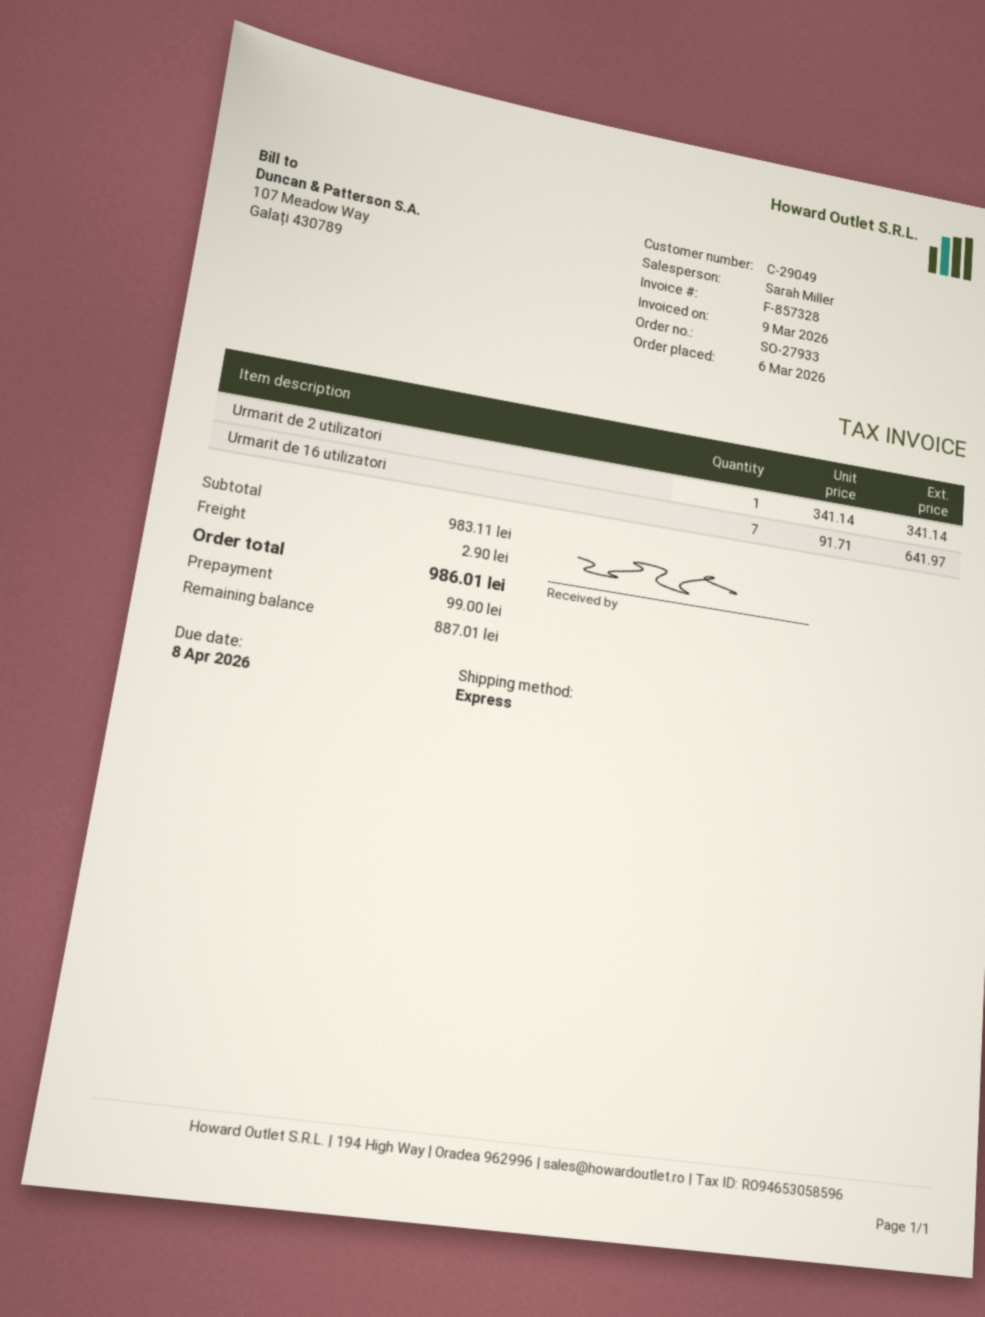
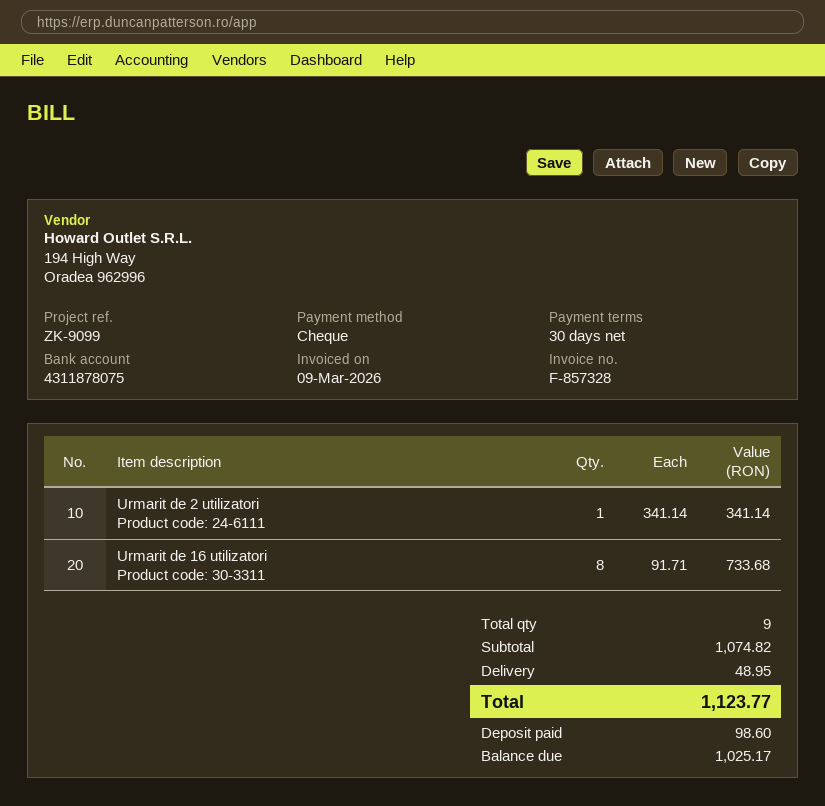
Urmarit de 16 utilizatori: 7 x 91.71 = 641.97 -> 8 x 91.71 = 733.68
subtotal: 983.11 -> 1074.82
shipping: 2.90 -> 48.95
total: 986.01 -> 1123.77
deposit: 99.00 -> 98.60
balance: 887.01 -> 1025.17

